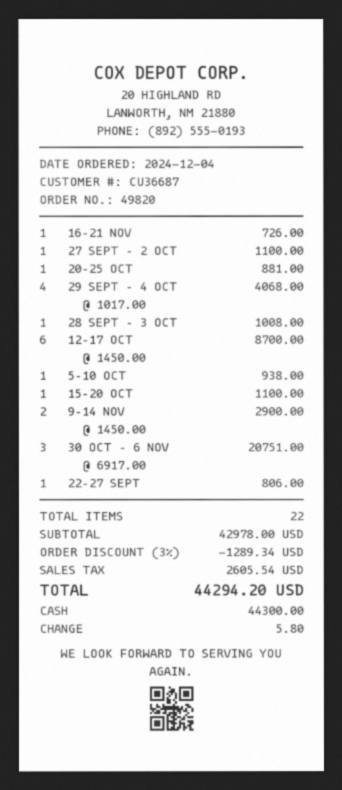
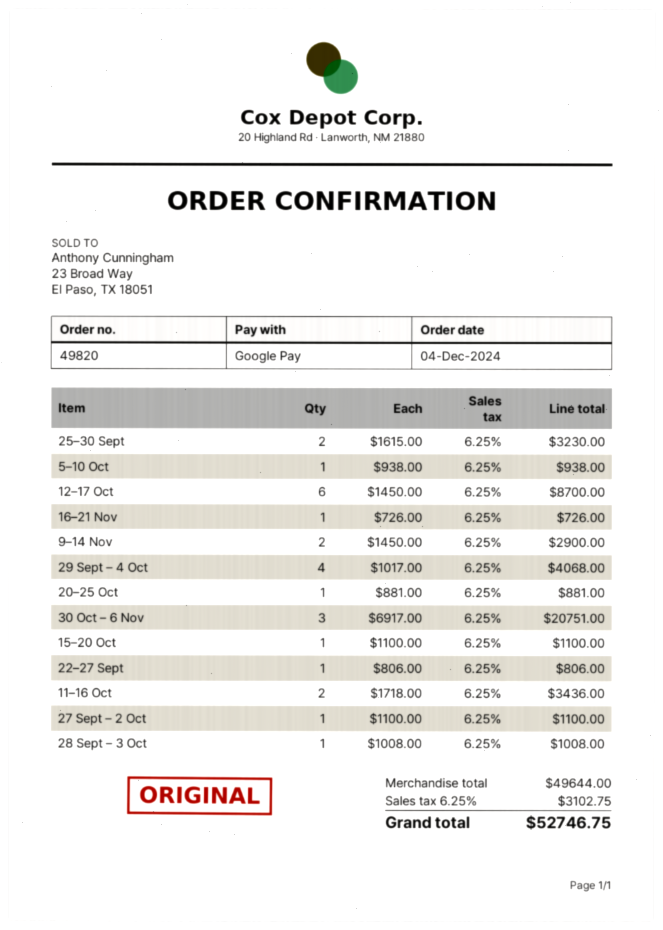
payment method: cash -> Google Pay
25–30 Sept: none -> 2 x 1615.00 = 3230.00
11–16 Oct: none -> 2 x 1718.00 = 3436.00
subtotal: 42978.00 -> 49644.00
discount: 3% = 1289.34 -> none
tax: 2605.54 -> 3102.75
total: 44294.20 -> 52746.75

